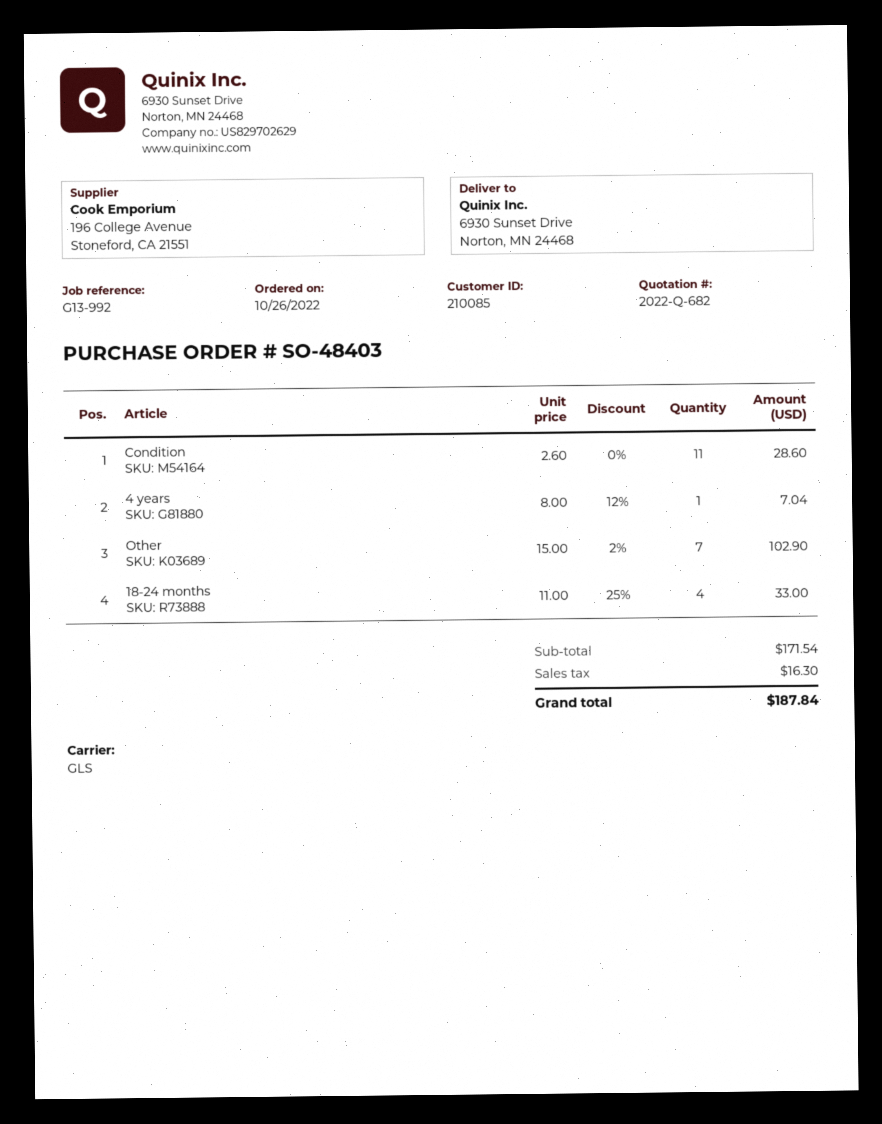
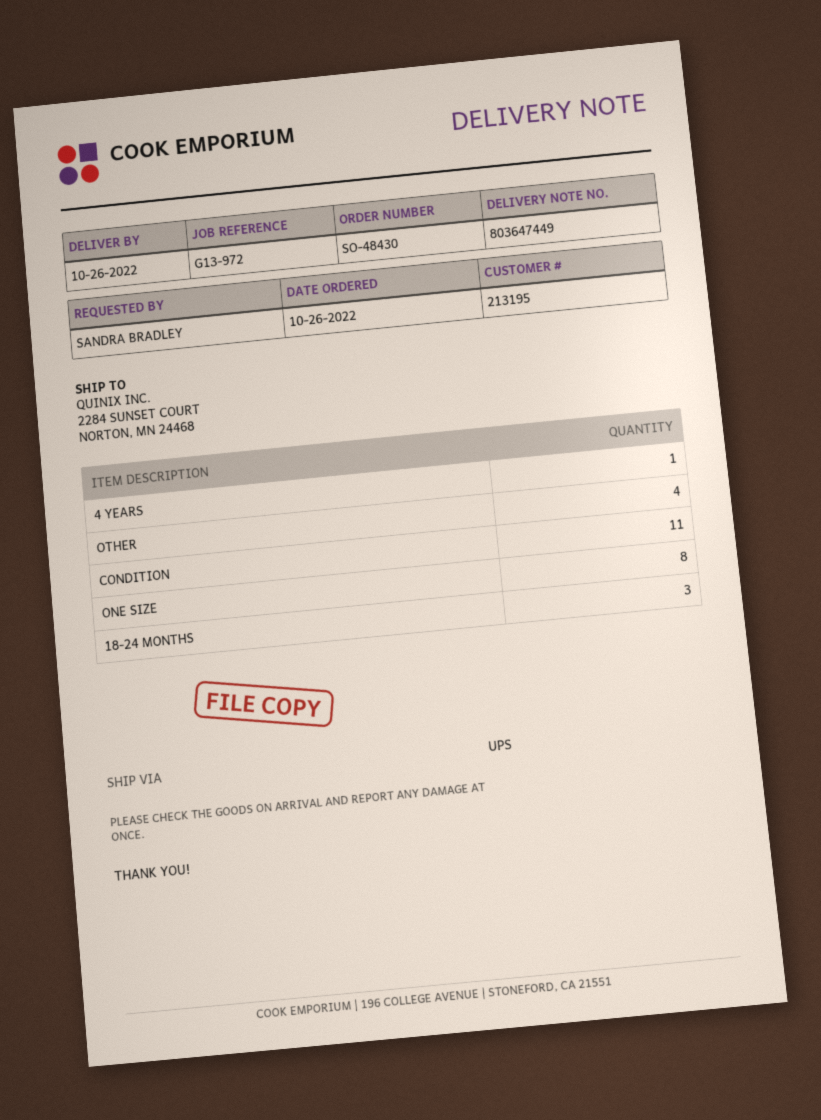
order number: SO-48403 -> SO-48430
customer number: 210085 -> 213195
reference: G13-992 -> G13-972
shipping method: GLS -> UPS
ship to: 6930 Sunset Drive, Norton, MN 24468 -> 2284 SUNSET COURT, NORTON, MN 24468
Other: 7 -> 4
18-24 months: 4 -> 3
ONE SIZE: none -> 8

